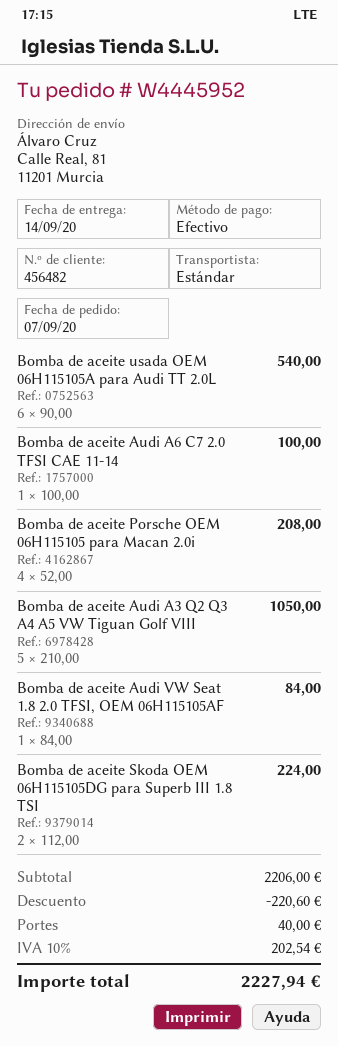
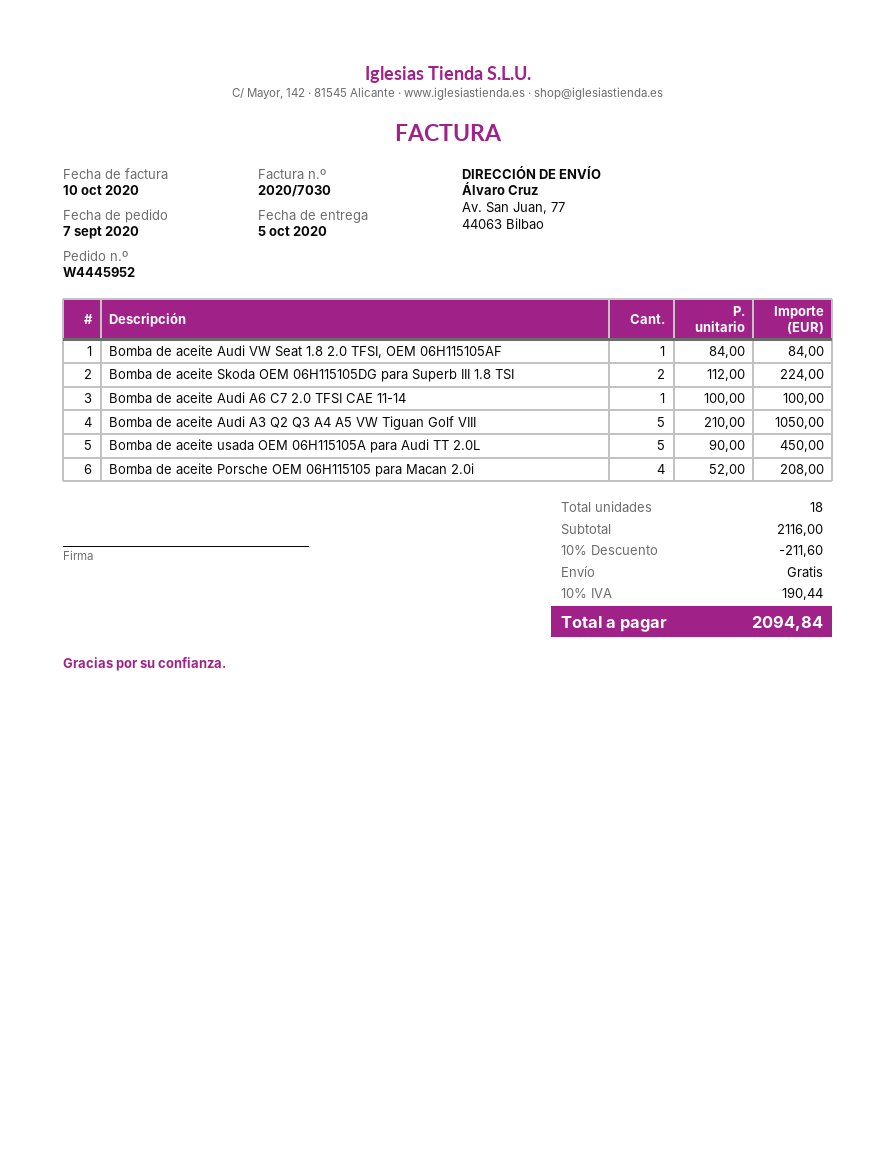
delivery date: 2020-09-14 -> 2020-10-05
ship to: Calle Real, 81, 11201 Murcia -> Av. San Juan, 77, 44063 Bilbao
Bomba de aceite usada OEM 06H115105A para Audi TT 2.0L: 6 x 90.00 = 540.00 -> 5 x 90.00 = 450.00
subtotal: 2206.00 -> 2116.00
discount: 220.60 -> 211.60
shipping: 40.00 -> 0.00
tax: 10% = 202.54 -> 10% = 190.44
total: 2227.94 -> 2094.84

